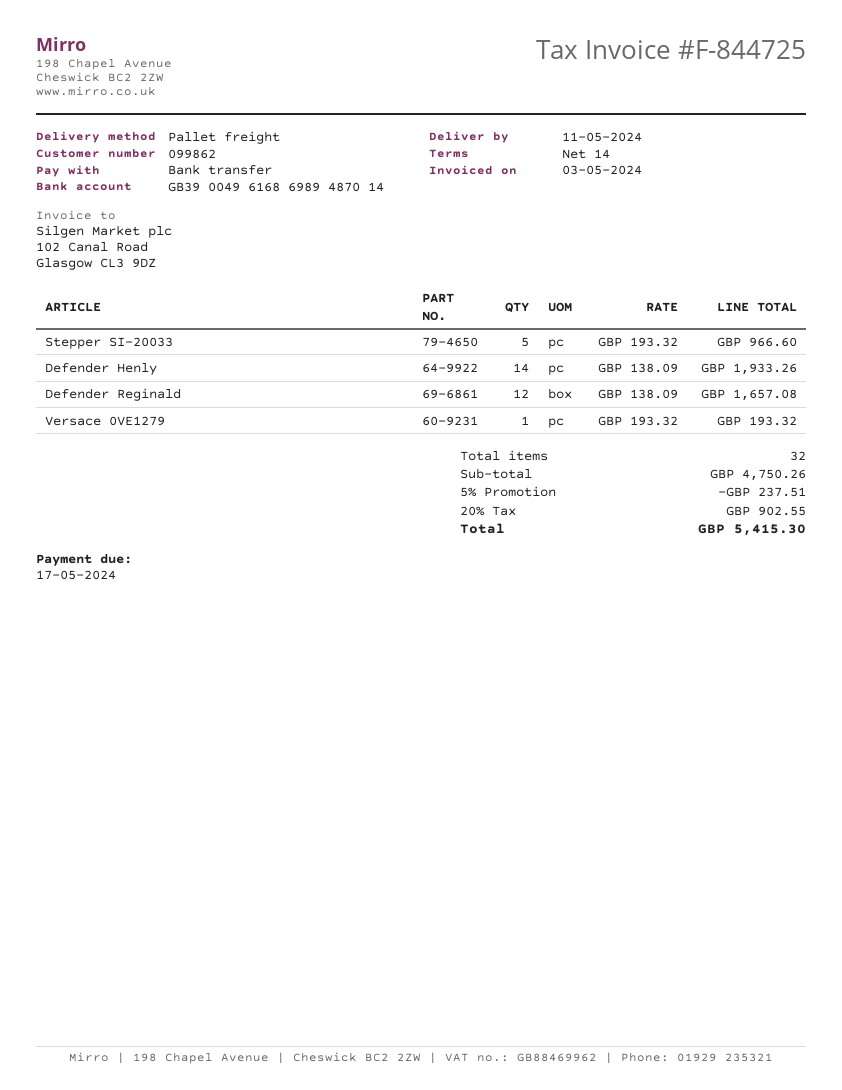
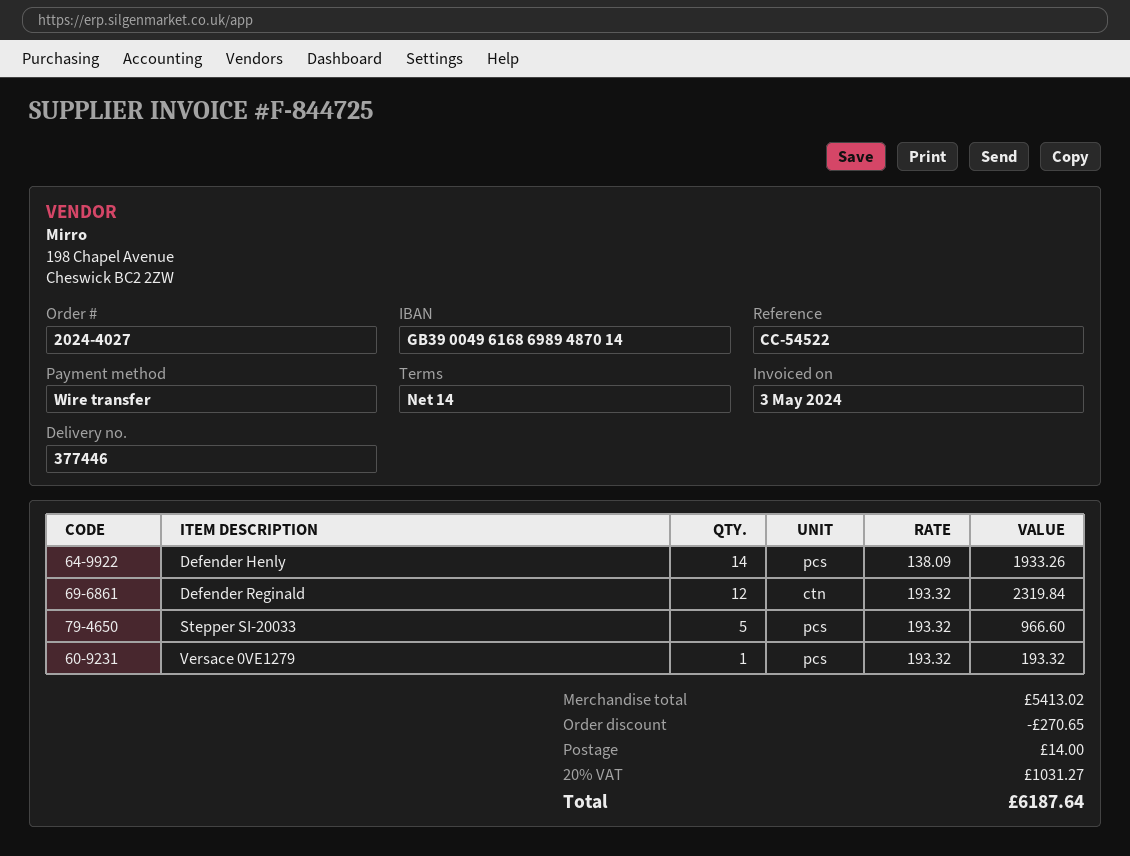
Defender Reginald: 12 x 138.09 = 1657.08 -> 12 x 193.32 = 2319.84
subtotal: 4750.26 -> 5413.02
discount: 237.51 -> 270.65
shipping: none -> 14.00
tax: 20% = 902.55 -> 20% = 1031.27
total: 5415.30 -> 6187.64

